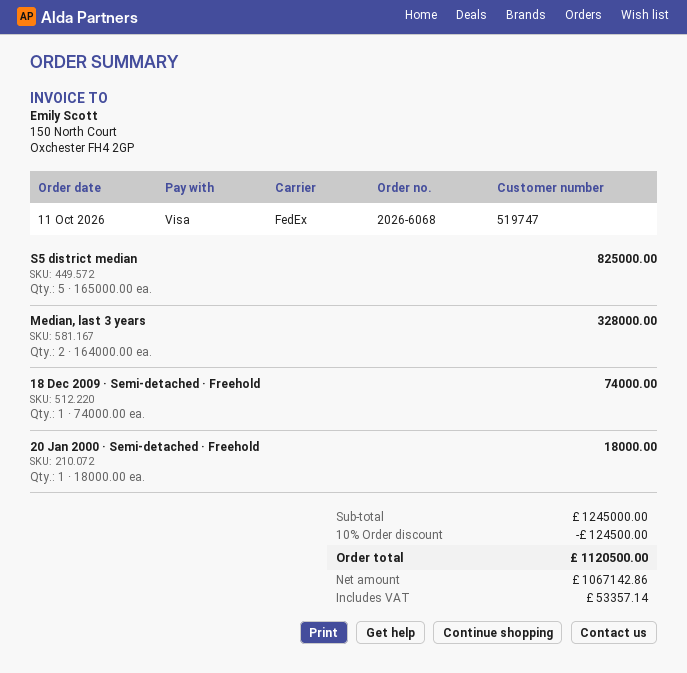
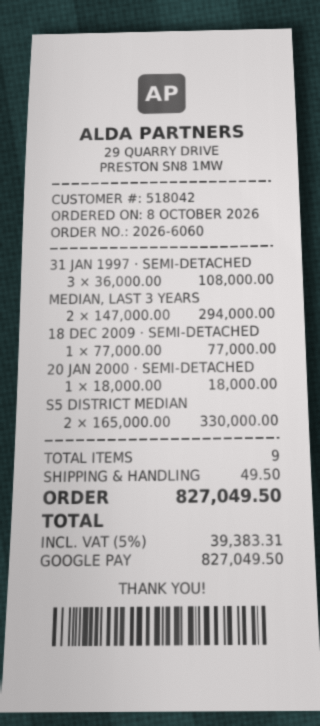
order number: 2026-6068 -> 2026-6060
order date: 2026-10-11 -> 2026-10-08
customer number: 519747 -> 518042
payment method: Visa -> Google Pay
S5 district median: 5 x 165000.00 = 825000.00 -> 2 x 165000.00 = 330000.00
Median, last 3 years: 2 x 164000.00 = 328000.00 -> 2 x 147000.00 = 294000.00
18 Dec 2009 · Semi-detached · Freehold: 1 x 74000.00 = 74000.00 -> 1 x 77000.00 = 77000.00
31 JAN 1997 · SEMI-DETACHED: none -> 3 x 36000.00 = 108000.00
discount: 10% = 124500.00 -> none
shipping: none -> 49.50
tax: 53357.14 -> 39383.31
total: 1120500.00 -> 827049.50

